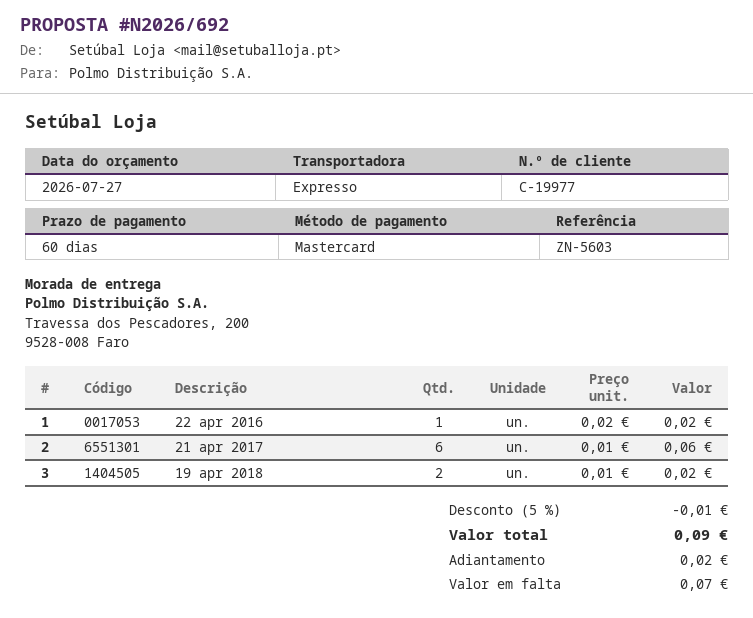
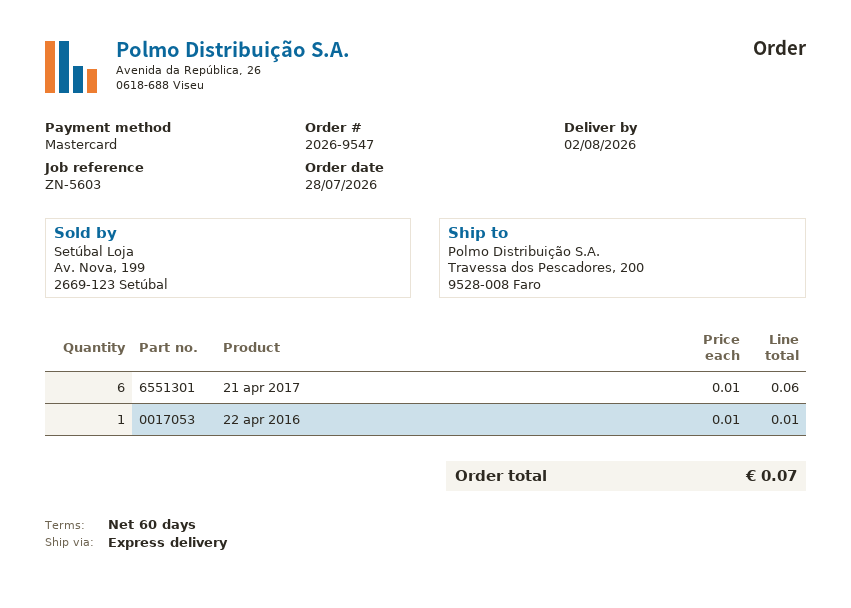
22 apr 2016: 1 x 0.02 = 0.02 -> 1 x 0.01 = 0.01
19 apr 2018: 2 x 0.01 = 0.02 -> none
discount: 5% = 0.01 -> none
total: 0.09 -> 0.07

